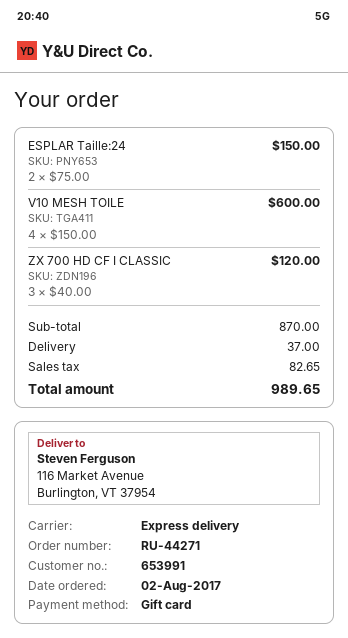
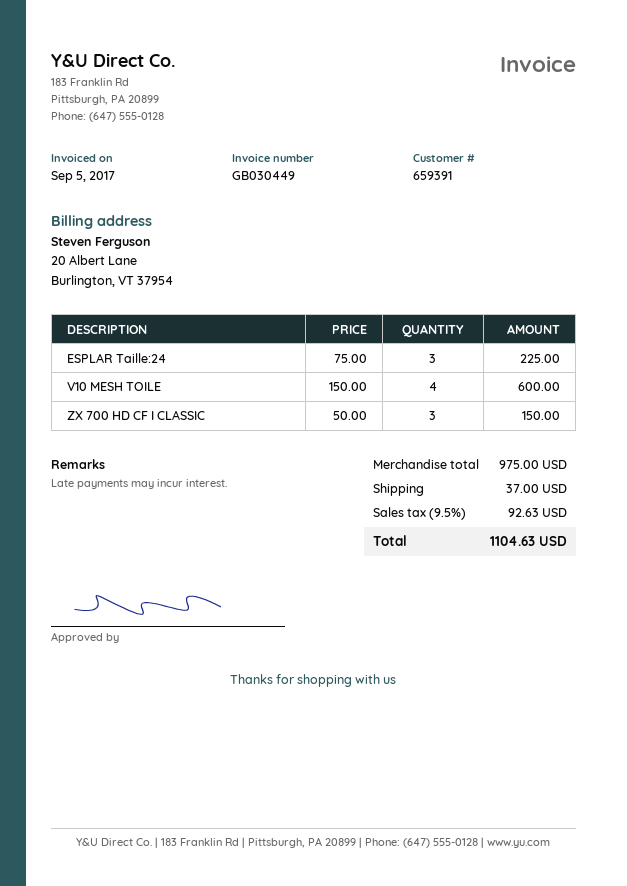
customer number: 653991 -> 659391
ESPLAR Taille:24: 2 x 75.00 = 150.00 -> 3 x 75.00 = 225.00
ZX 700 HD CF I CLASSIC: 3 x 40.00 = 120.00 -> 3 x 50.00 = 150.00
subtotal: 870.00 -> 975.00
tax: 82.65 -> 92.63
total: 989.65 -> 1104.63

